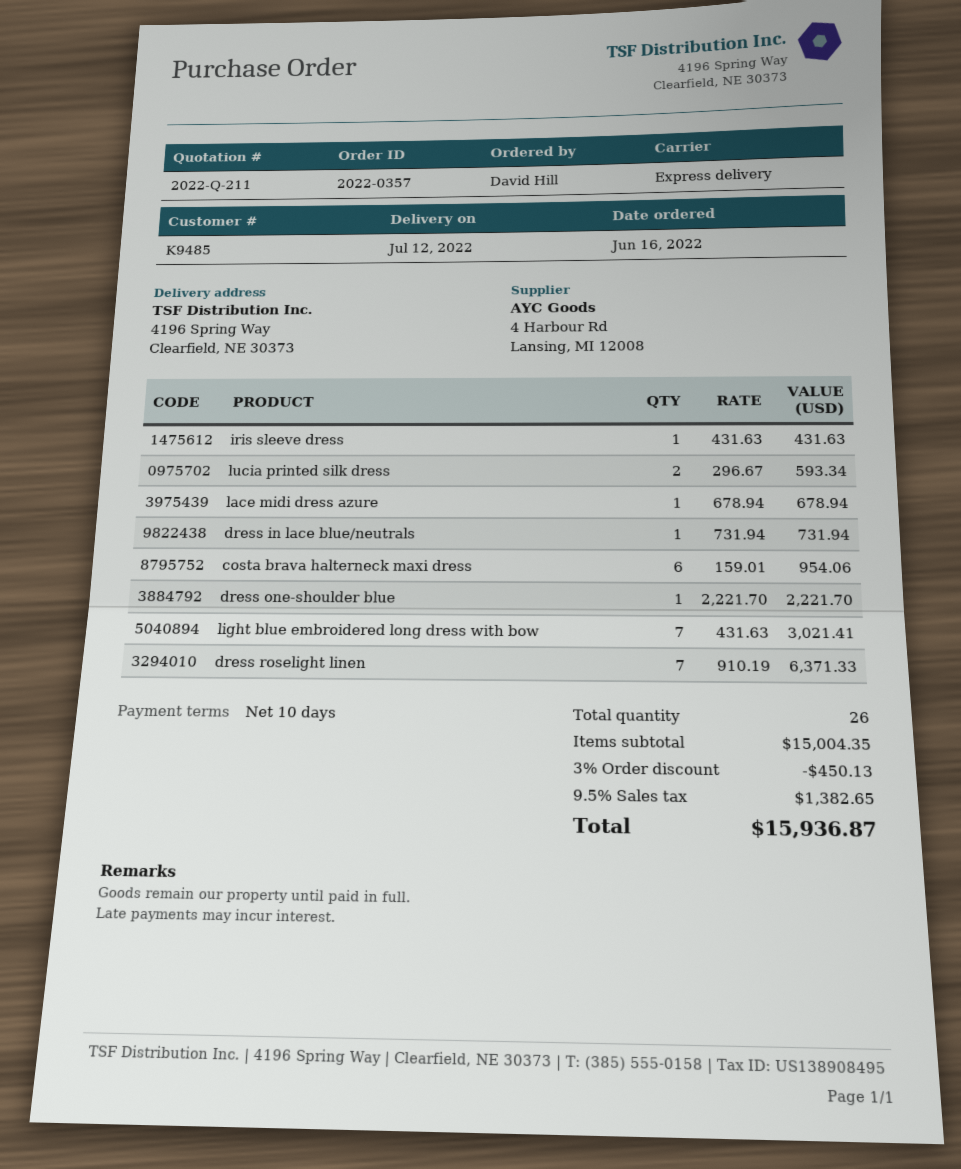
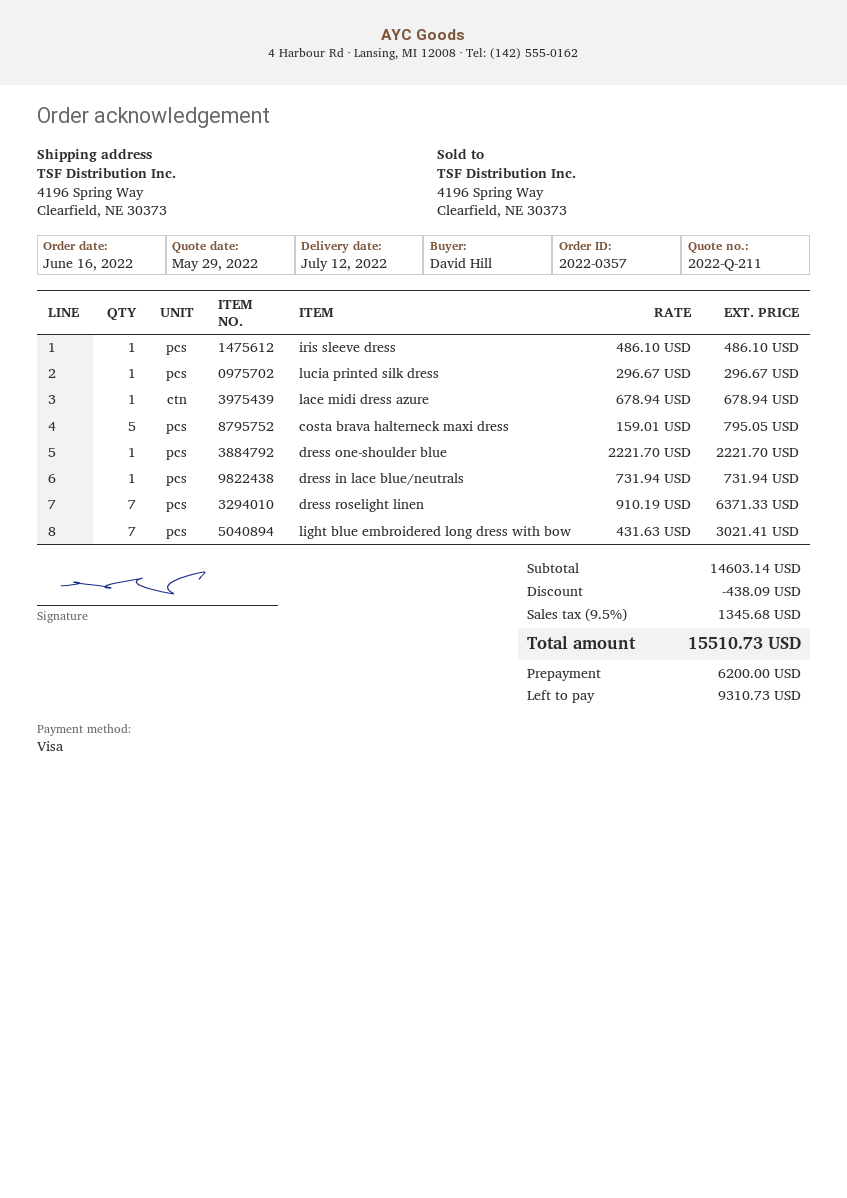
iris sleeve dress: 1 x 431.63 = 431.63 -> 1 x 486.10 = 486.10
lucia printed silk dress: 2 x 296.67 = 593.34 -> 1 x 296.67 = 296.67
costa brava halterneck maxi dress: 6 x 159.01 = 954.06 -> 5 x 159.01 = 795.05
subtotal: 15004.35 -> 14603.14
discount: 450.13 -> 438.09
tax: 9.5% = 1382.65 -> 9.5% = 1345.68
total: 15936.87 -> 15510.73

